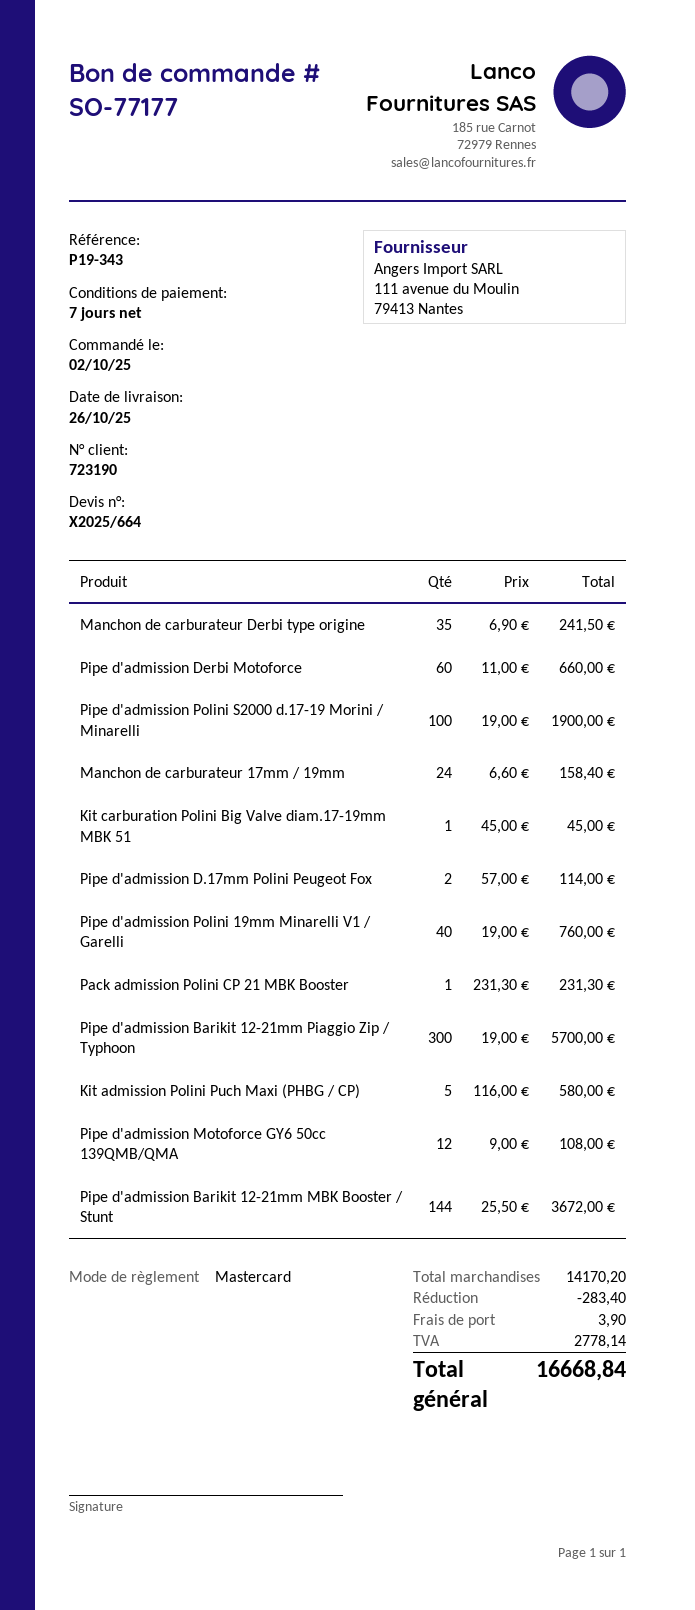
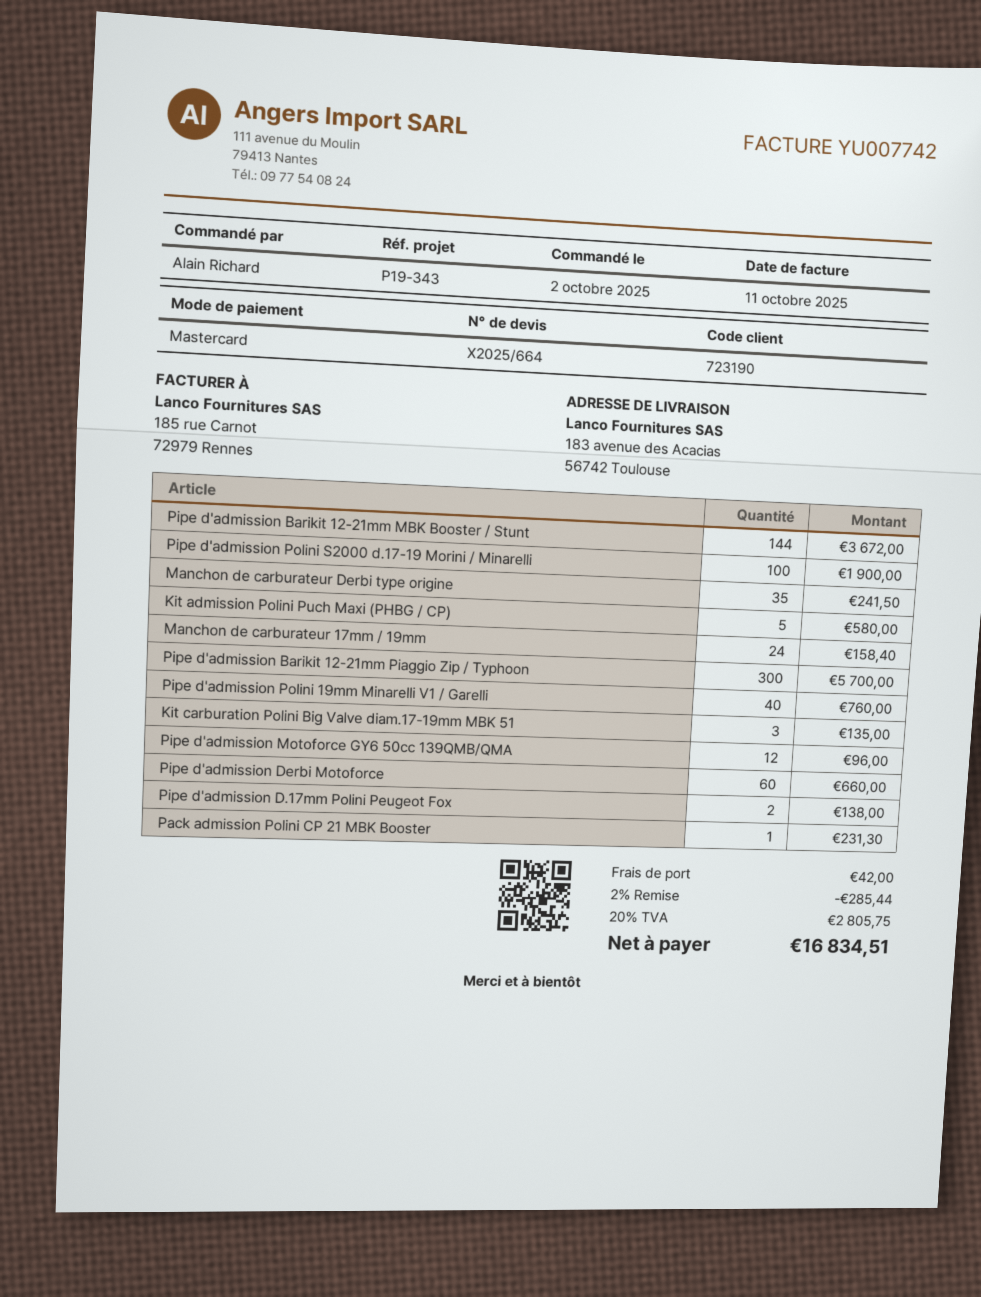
Kit carburation Polini Big Valve diam.17-19mm MBK 51: 1 for 45.00 -> 3 for 135.00
Pipe d'admission D.17mm Polini Peugeot Fox: 2 for 114.00 -> 2 for 138.00
Pipe d'admission Motoforce GY6 50cc 139QMB/QMA: 12 for 108.00 -> 12 for 96.00
discount: 283.40 -> 285.44
shipping: 3.90 -> 42.00
tax: 2778.14 -> 2805.75
total: 16668.84 -> 16834.51

